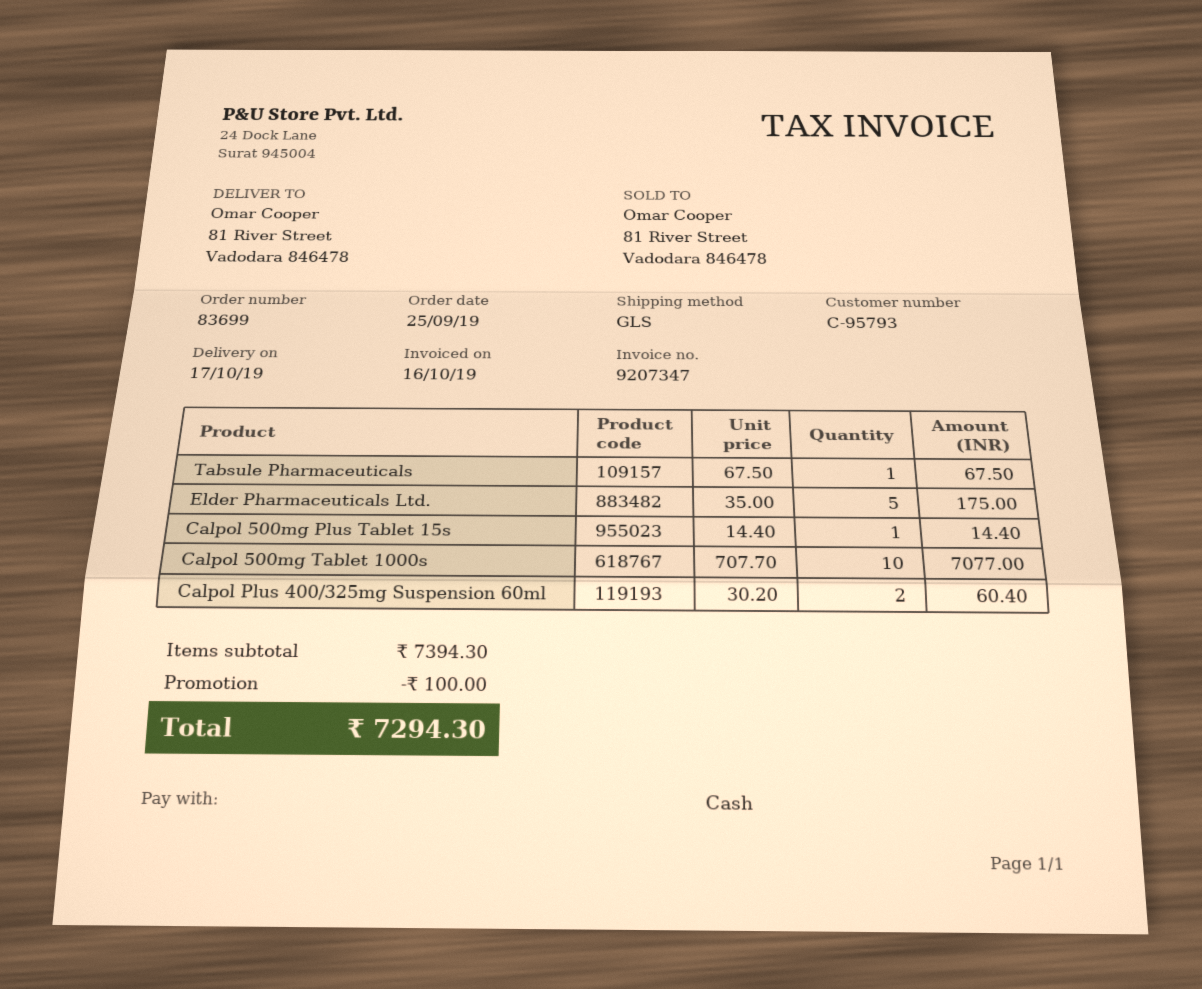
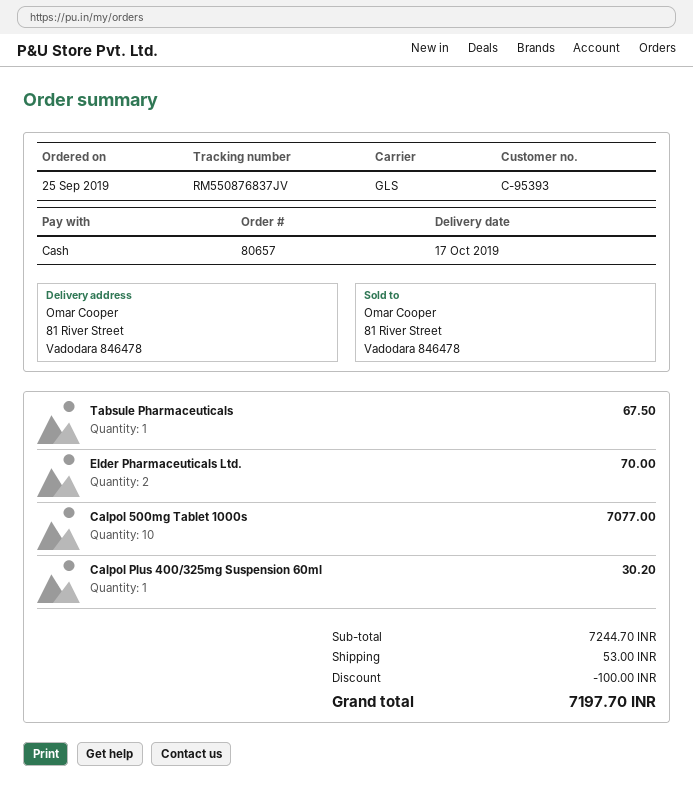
order number: 83699 -> 80657
customer number: C-95793 -> C-95393
Elder Pharmaceuticals Ltd.: 5 for 175.00 -> 2 for 70.00
Calpol 500mg Plus Tablet 15s: 1 for 14.40 -> none
Calpol Plus 400/325mg Suspension 60ml: 2 for 60.40 -> 1 for 30.20
subtotal: 7394.30 -> 7244.70
shipping: none -> 53.00
total: 7294.30 -> 7197.70

